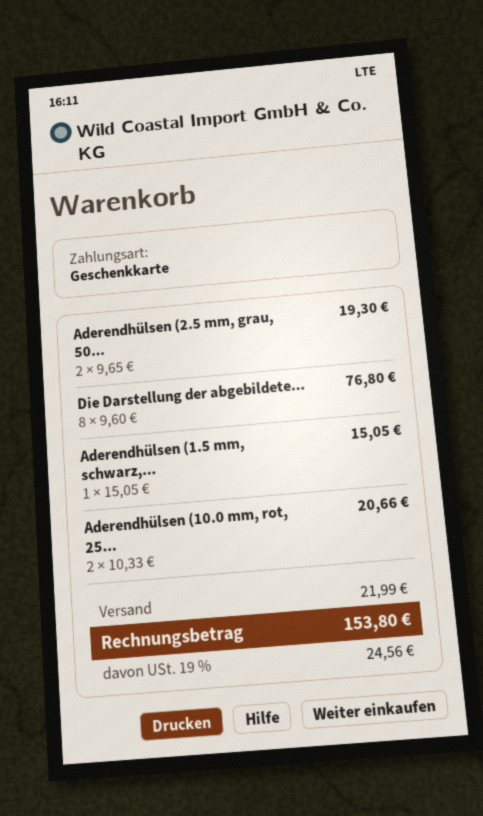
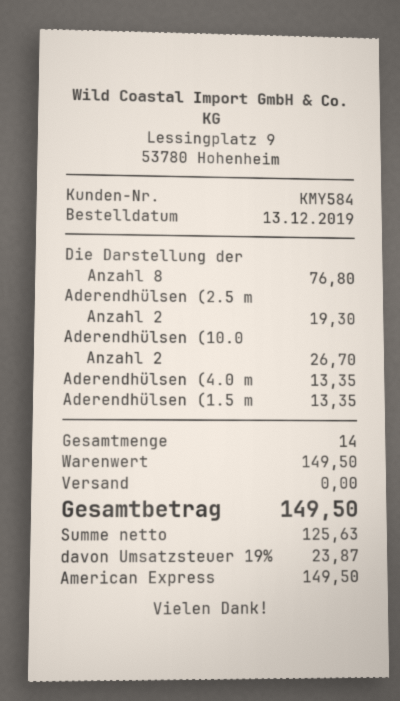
payment method: gift card -> American Express
Aderendhülsen (1.5 mm, schwarz,...: 1 for 15.05 -> 1 for 13.35
Aderendhülsen (10.0 mm, rot, 25...: 2 for 20.66 -> 2 for 26.70
Aderendhülsen (4.0 m: none -> 1 for 13.35
shipping: 21.99 -> 0.00
tax: 19% = 24.56 -> 19% = 23.87
total: 153.80 -> 149.50

